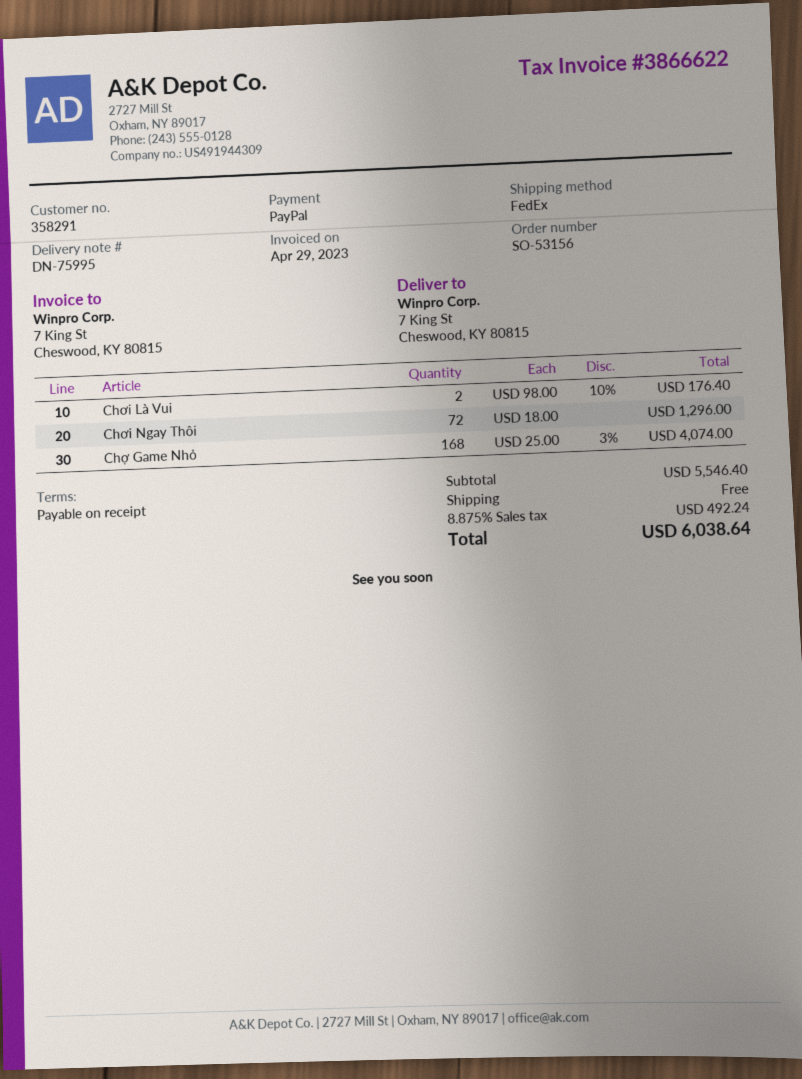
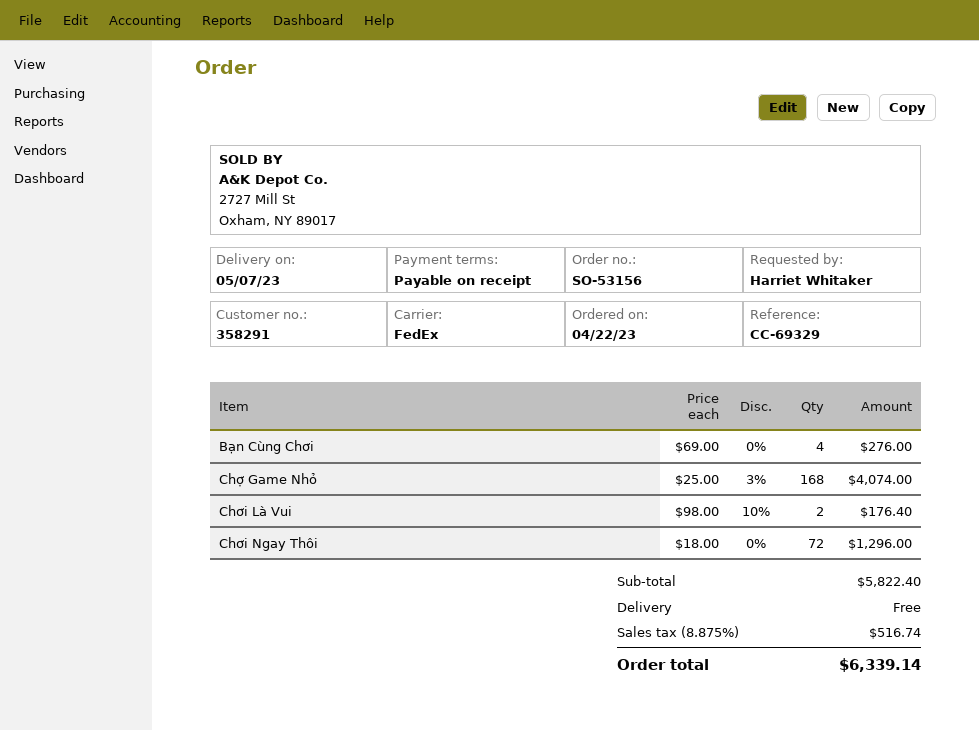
Bạn Cùng Chơi: none -> 4 x 69.00 = 276.00
subtotal: 5546.40 -> 5822.40
tax: 8.875% = 492.24 -> 8.875% = 516.74
total: 6038.64 -> 6339.14

